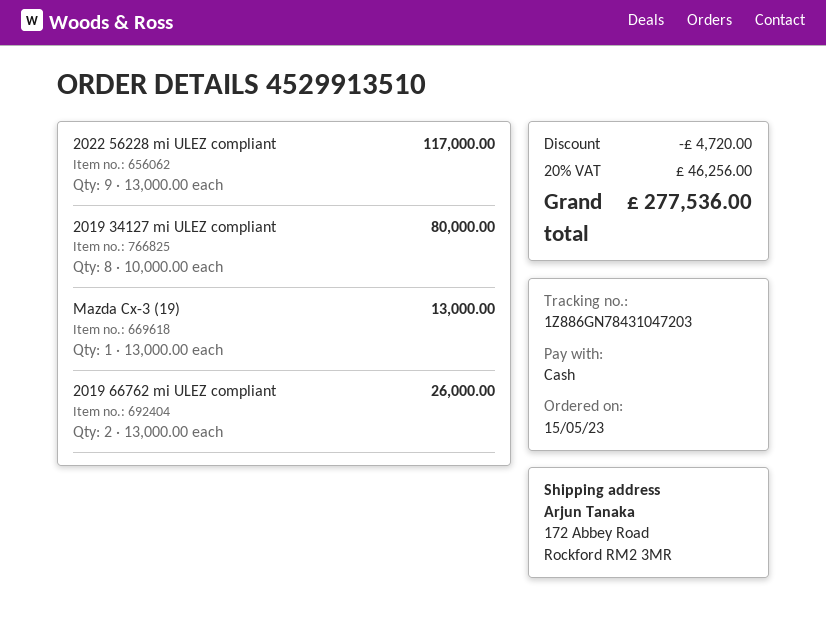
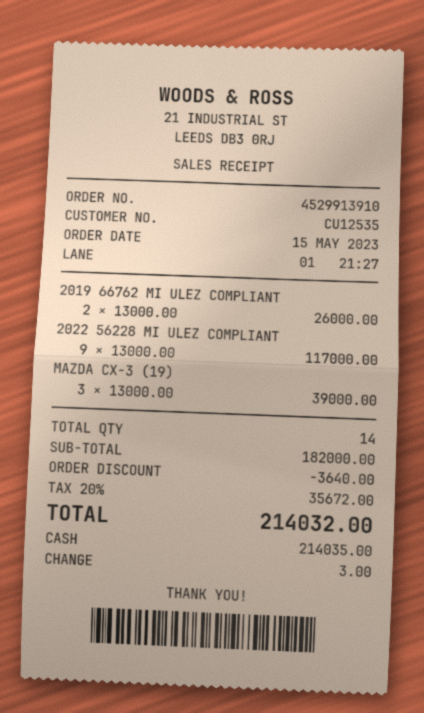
order number: 4529913510 -> 4529913910
2019 34127 mi ULEZ compliant: 8 x 10000.00 = 80000.00 -> none
Mazda Cx-3 (19): 1 x 13000.00 = 13000.00 -> 3 x 13000.00 = 39000.00
discount: 4720.00 -> 3640.00
tax: 20% = 46256.00 -> 20% = 35672.00
total: 277536.00 -> 214032.00

